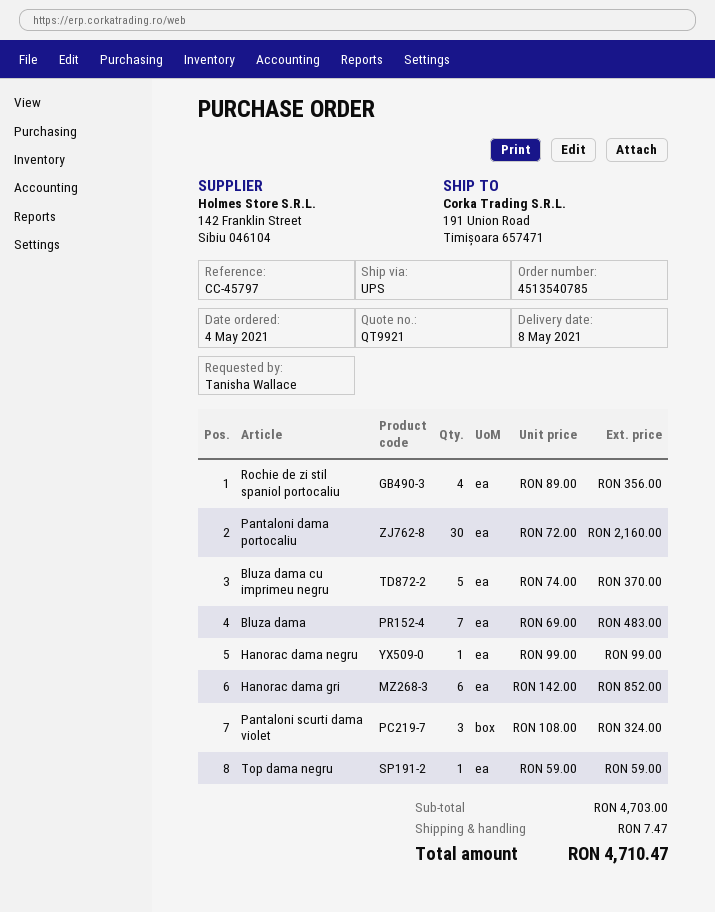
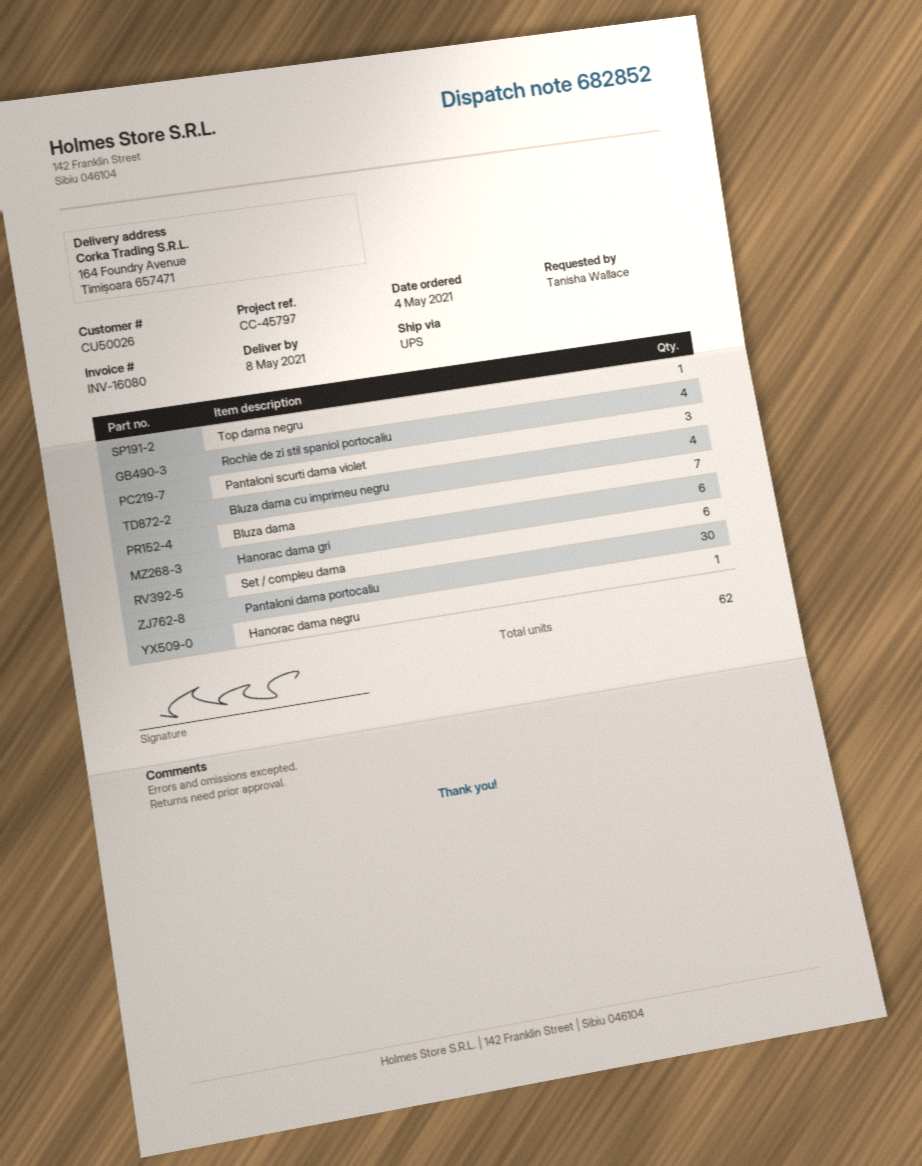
ship to: 191 Union Road, Timișoara 657471 -> 164 Foundry Avenue, Timișoara 657471
Bluza dama cu imprimeu negru: 5 -> 4
Set / compleu dama: none -> 6

